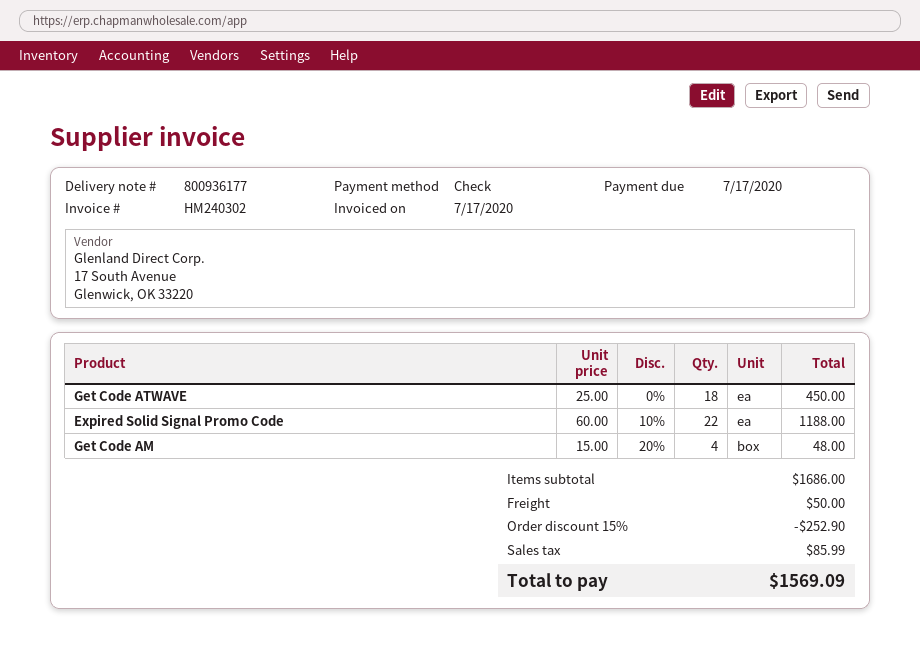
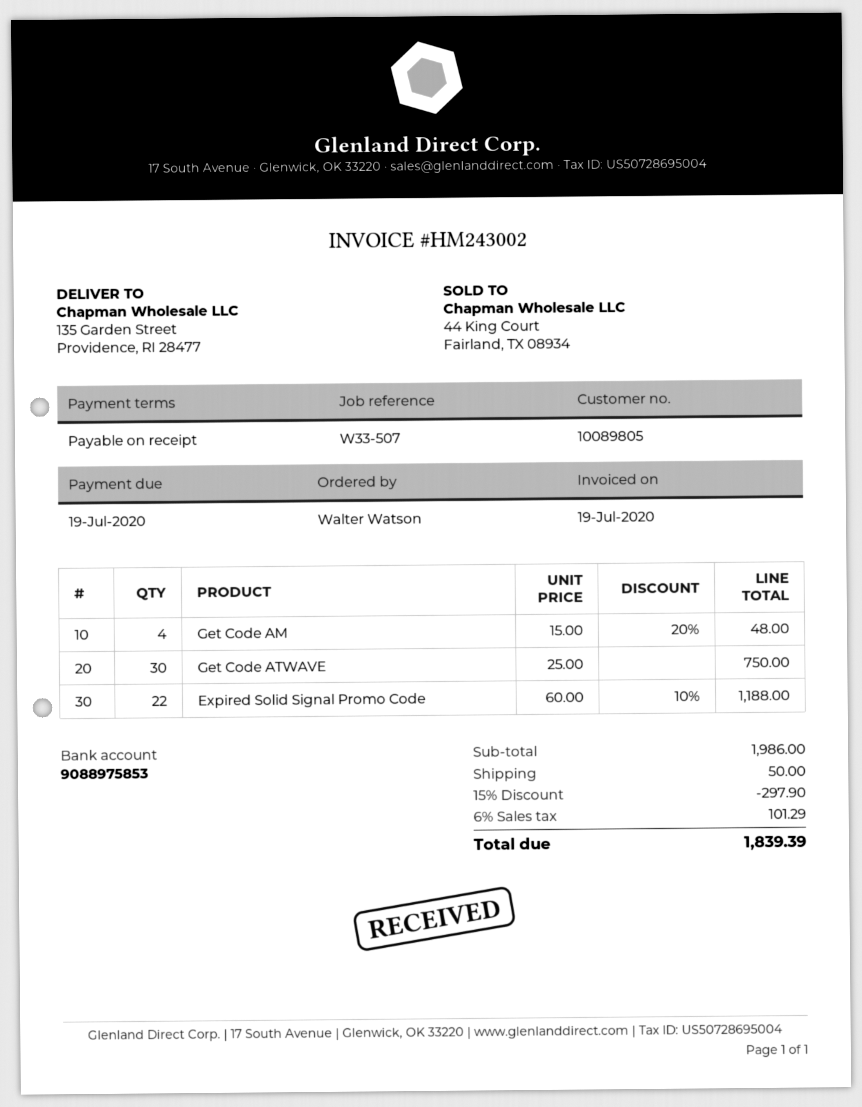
invoice number: HM240302 -> HM243002
invoice date: 2020-07-17 -> 2020-07-19
due date: 2020-07-17 -> 2020-07-19
Get Code ATWAVE: 18 x 25.00 = 450.00 -> 30 x 25.00 = 750.00
subtotal: 1686.00 -> 1986.00
discount: 15% = 252.90 -> 15% = 297.90
tax: 85.99 -> 101.29
total: 1569.09 -> 1839.39

